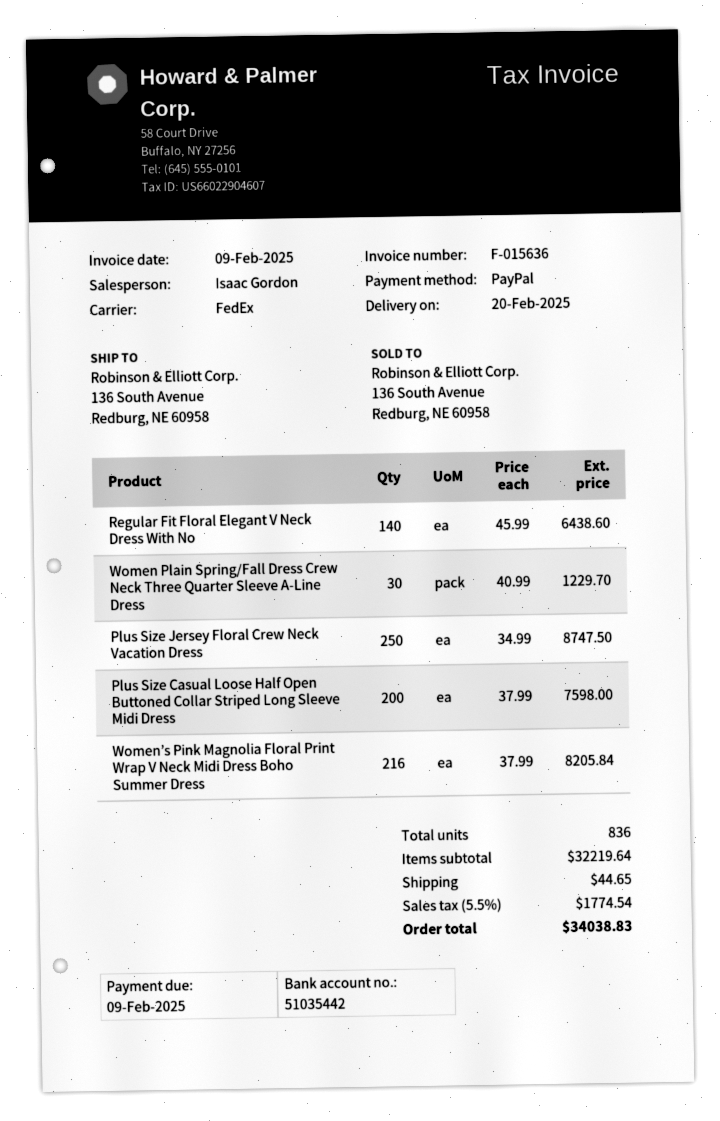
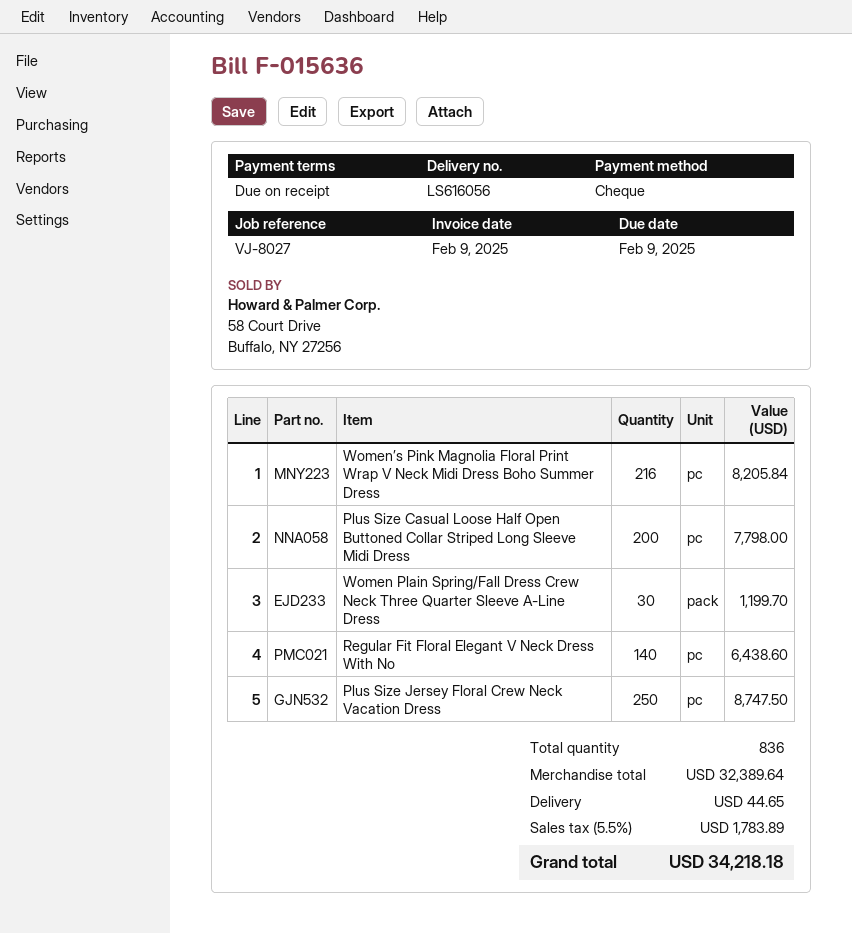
payment method: PayPal -> cheque
Women Plain Spring/Fall Dress Crew Neck Three Quarter Sleeve A-Line Dress: 30 for 1229.70 -> 30 for 1199.70
Plus Size Casual Loose Half Open Buttoned Collar Striped Long Sleeve Midi Dress: 200 for 7598.00 -> 200 for 7798.00
subtotal: 32219.64 -> 32389.64
tax: 5.5% = 1774.54 -> 5.5% = 1783.89
total: 34038.83 -> 34218.18

